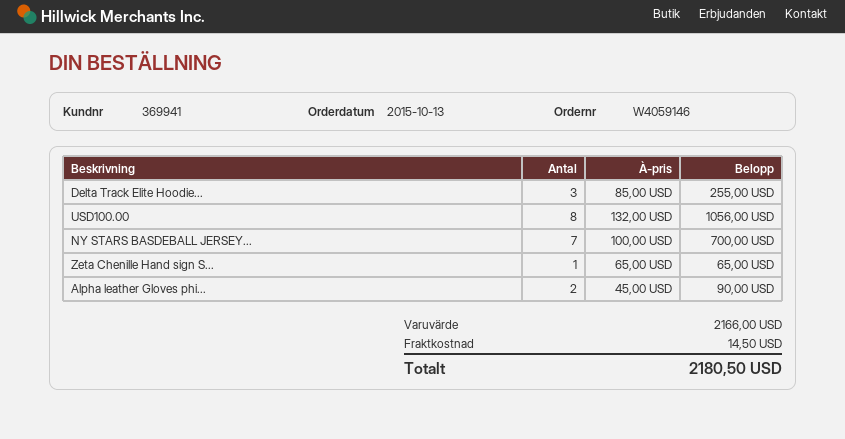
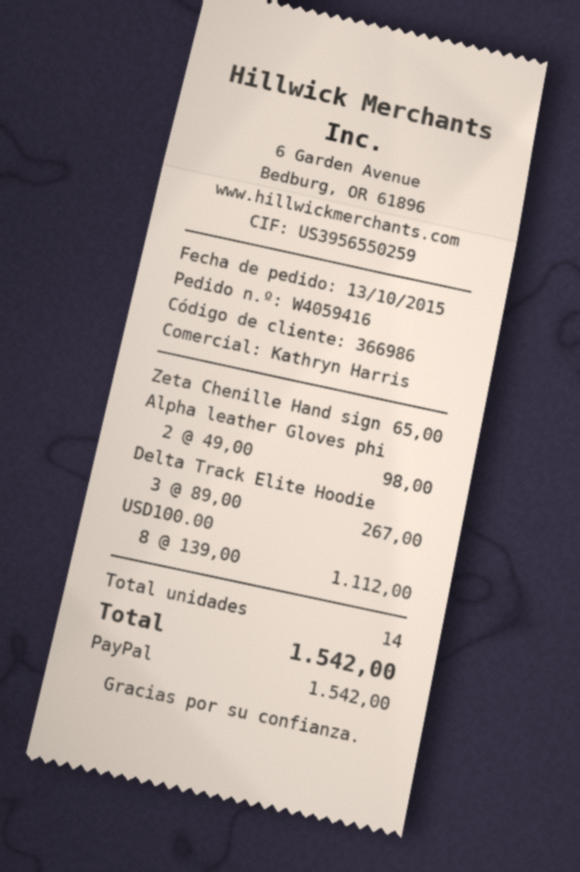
order number: W4059146 -> W4059416
customer number: 369941 -> 366986
Delta Track Elite Hoodie...: 3 x 85.00 = 255.00 -> 3 x 89.00 = 267.00
USD100.00: 8 x 132.00 = 1056.00 -> 8 x 139.00 = 1112.00
NY STARS BASDEBALL JERSEY...: 7 x 100.00 = 700.00 -> none
Alpha leather Gloves phi...: 2 x 45.00 = 90.00 -> 2 x 49.00 = 98.00
shipping: 14.50 -> none
total: 2180.50 -> 1542.00

